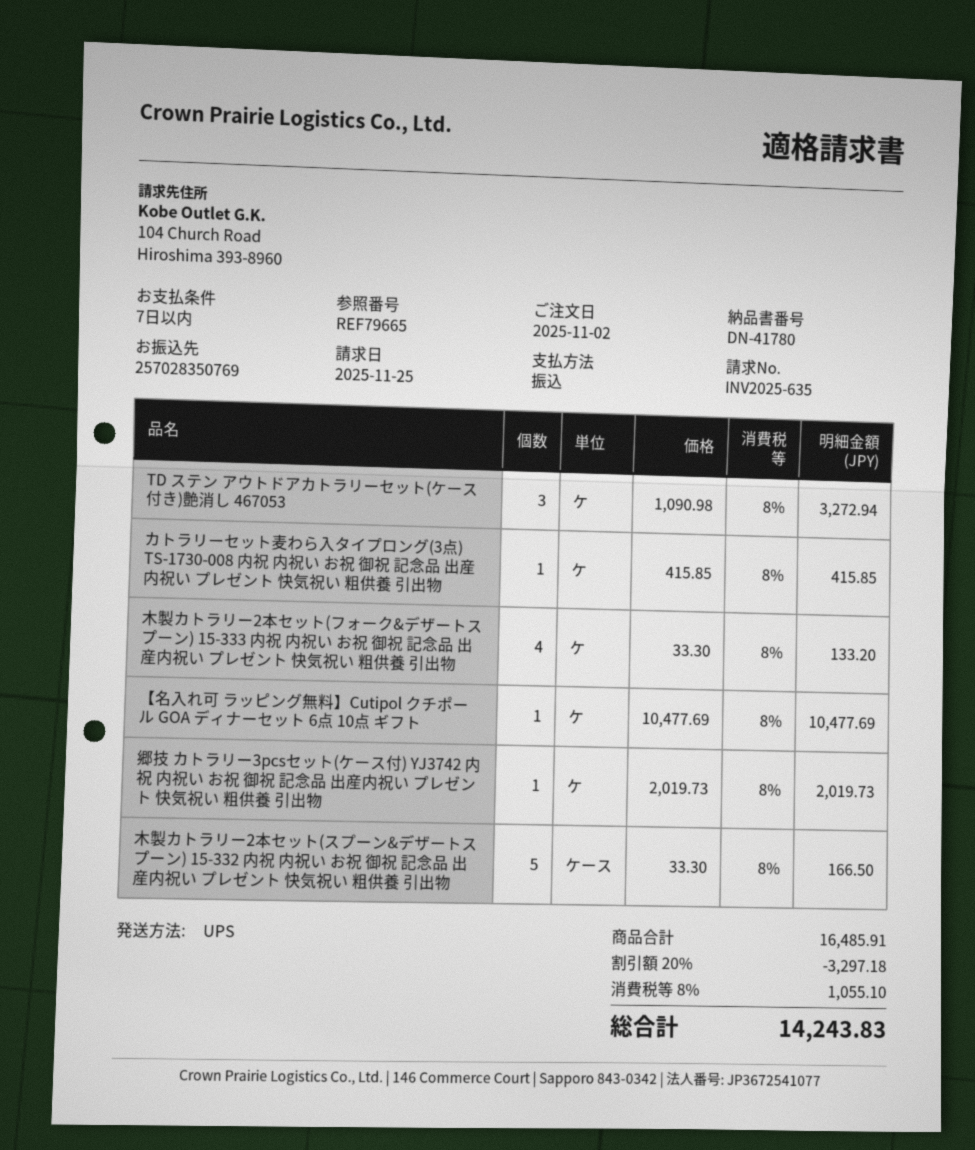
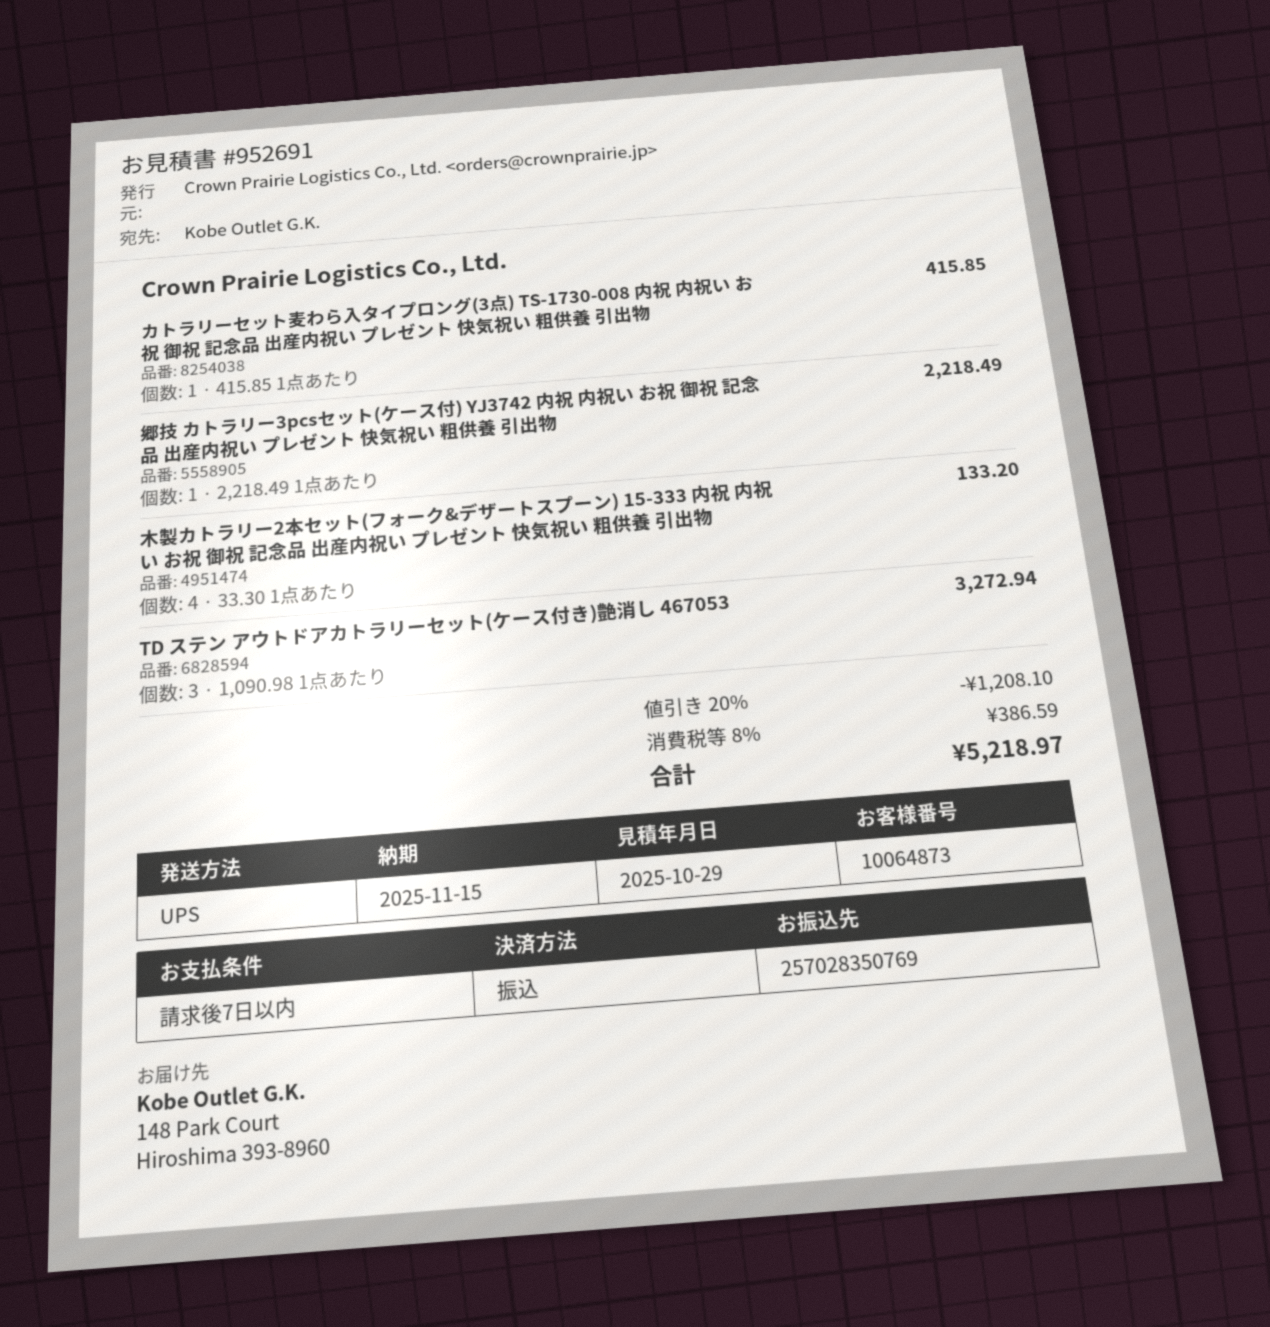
【名入れ可 ラッピング無料】Cutipol クチポール GOA ディナーセット 6点 10点 ギフト: 1 x 10477.69 = 10477.69 -> none
郷技 カトラリー3pcsセット(ケース付) YJ3742 内祝 内祝い お祝 御祝 記念品 出産内祝い プレゼント 快気祝い 粗供養 引出物: 1 x 2019.73 = 2019.73 -> 1 x 2218.49 = 2218.49
木製カトラリー2本セット(スプーン&デザートスプーン) 15-332 内祝 内祝い お祝 御祝 記念品 出産内祝い プレゼント 快気祝い 粗供養 引出物: 5 x 33.30 = 166.50 -> none
discount: 20% = 3297.18 -> 20% = 1208.10
tax: 8% = 1055.10 -> 8% = 386.59
total: 14243.83 -> 5218.97

